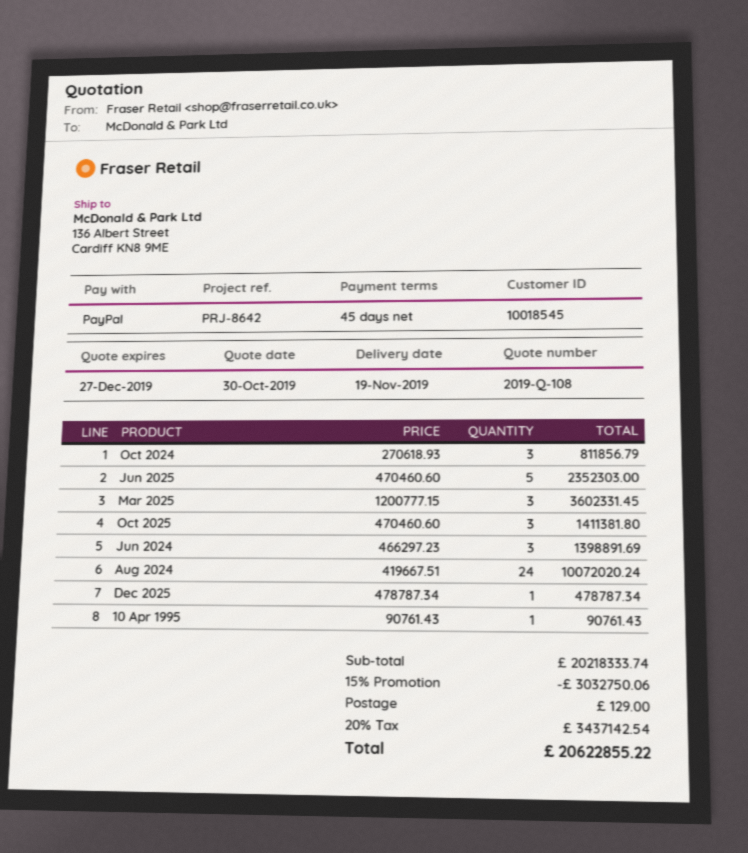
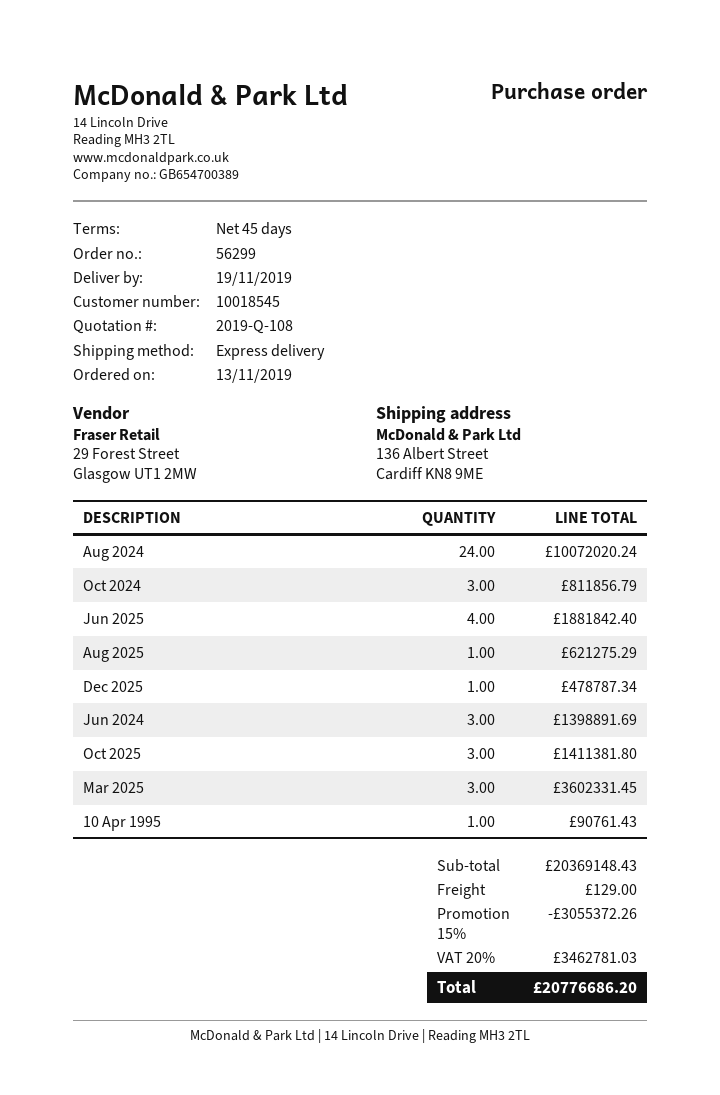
Jun 2025: 5 for 2352303.00 -> 4 for 1881842.40
Aug 2025: none -> 1 for 621275.29
subtotal: 20218333.74 -> 20369148.43
discount: 15% = 3032750.06 -> 15% = 3055372.26
tax: 20% = 3437142.54 -> 20% = 3462781.03
total: 20622855.22 -> 20776686.20

